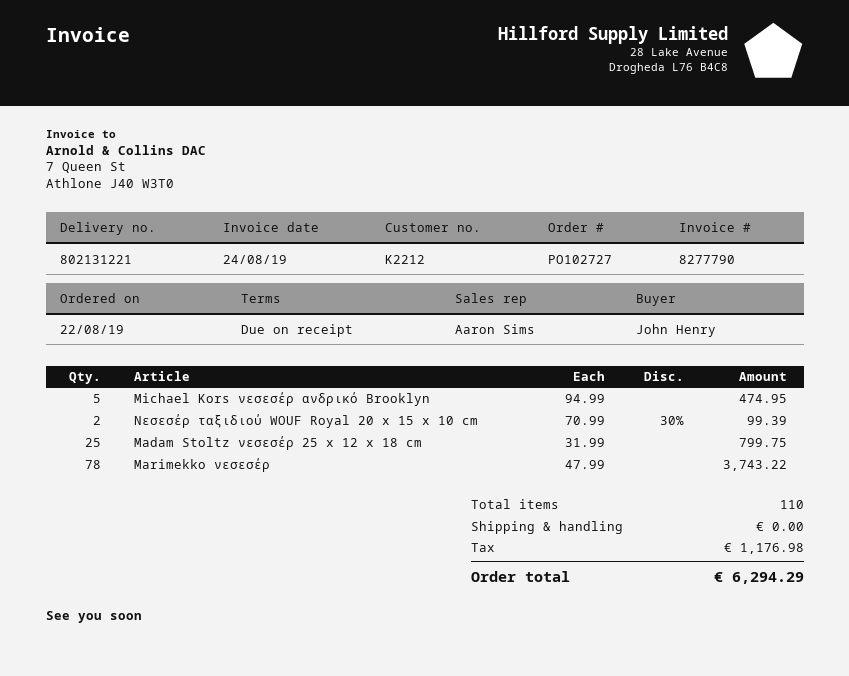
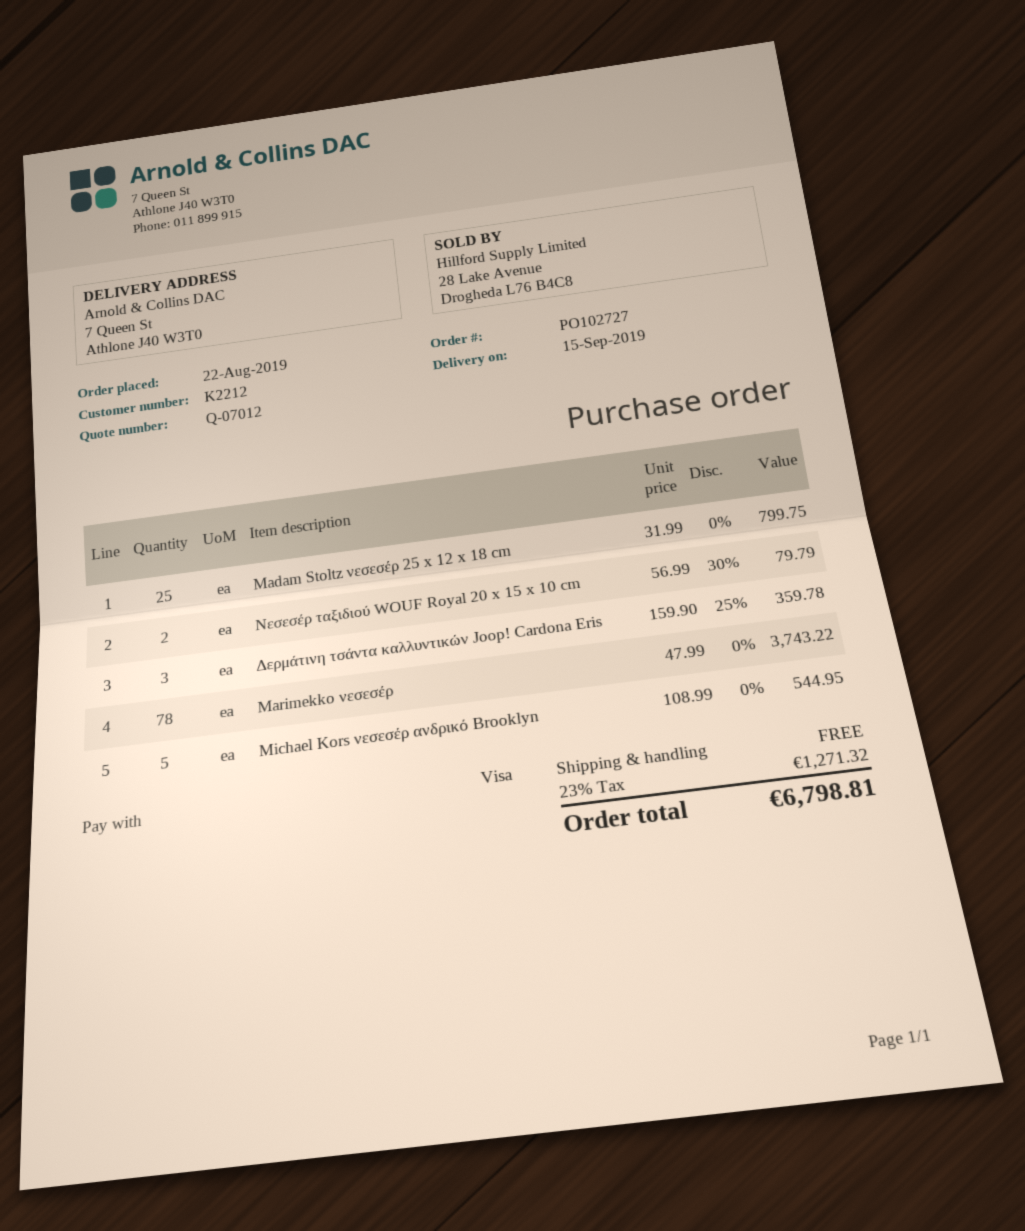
Michael Kors νεσεσέρ ανδρικό Brooklyn: 5 x 94.99 = 474.95 -> 5 x 108.99 = 544.95
Νεσεσέρ ταξιδιού WOUF Royal 20 x 15 x 10 cm: 2 x 70.99 - 30% = 99.39 -> 2 x 56.99 - 30% = 79.79
Δερμάτινη τσάντα καλλυντικών Joop! Cardona Eris: none -> 3 x 159.90 - 25% = 359.78
tax: 1176.98 -> 1271.32
total: 6294.29 -> 6798.81

